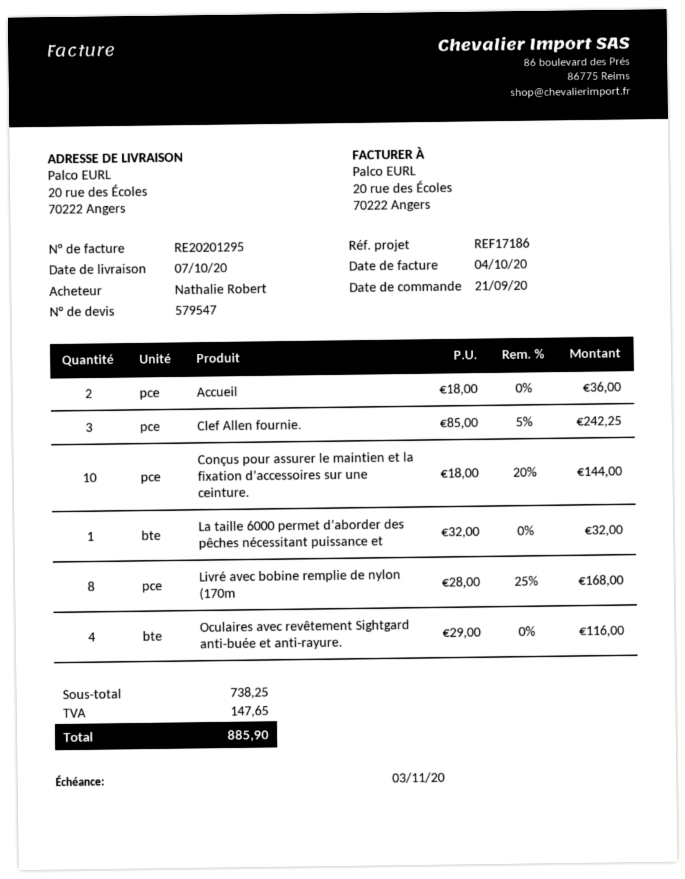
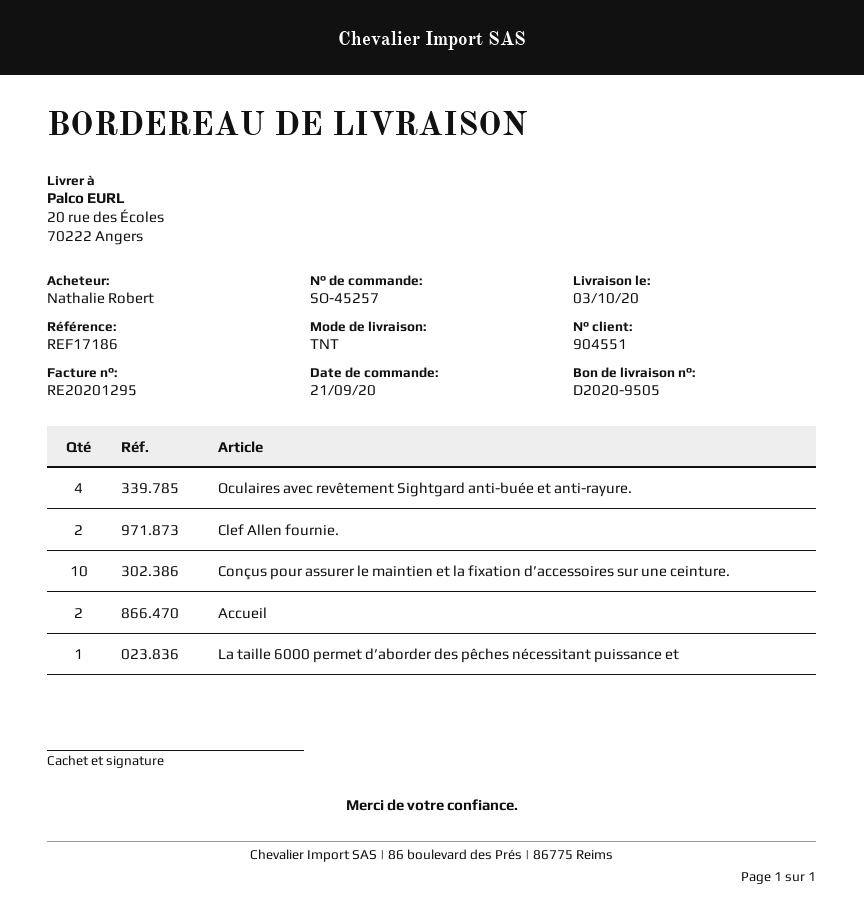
delivery date: 2020-10-07 -> 2020-10-03
Clef Allen fournie.: 3 -> 2
Livré avec bobine remplie de nylon (170m: 8 -> none

